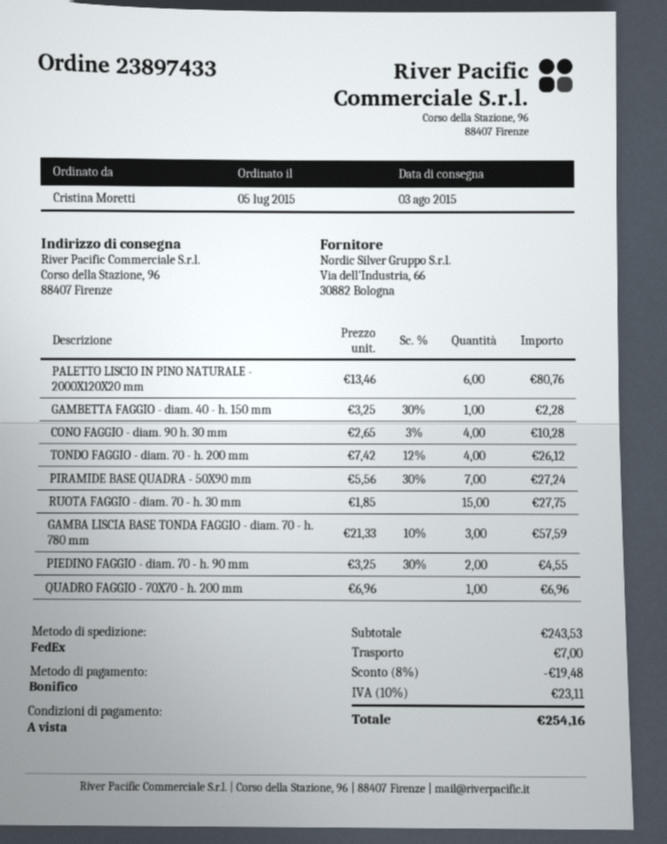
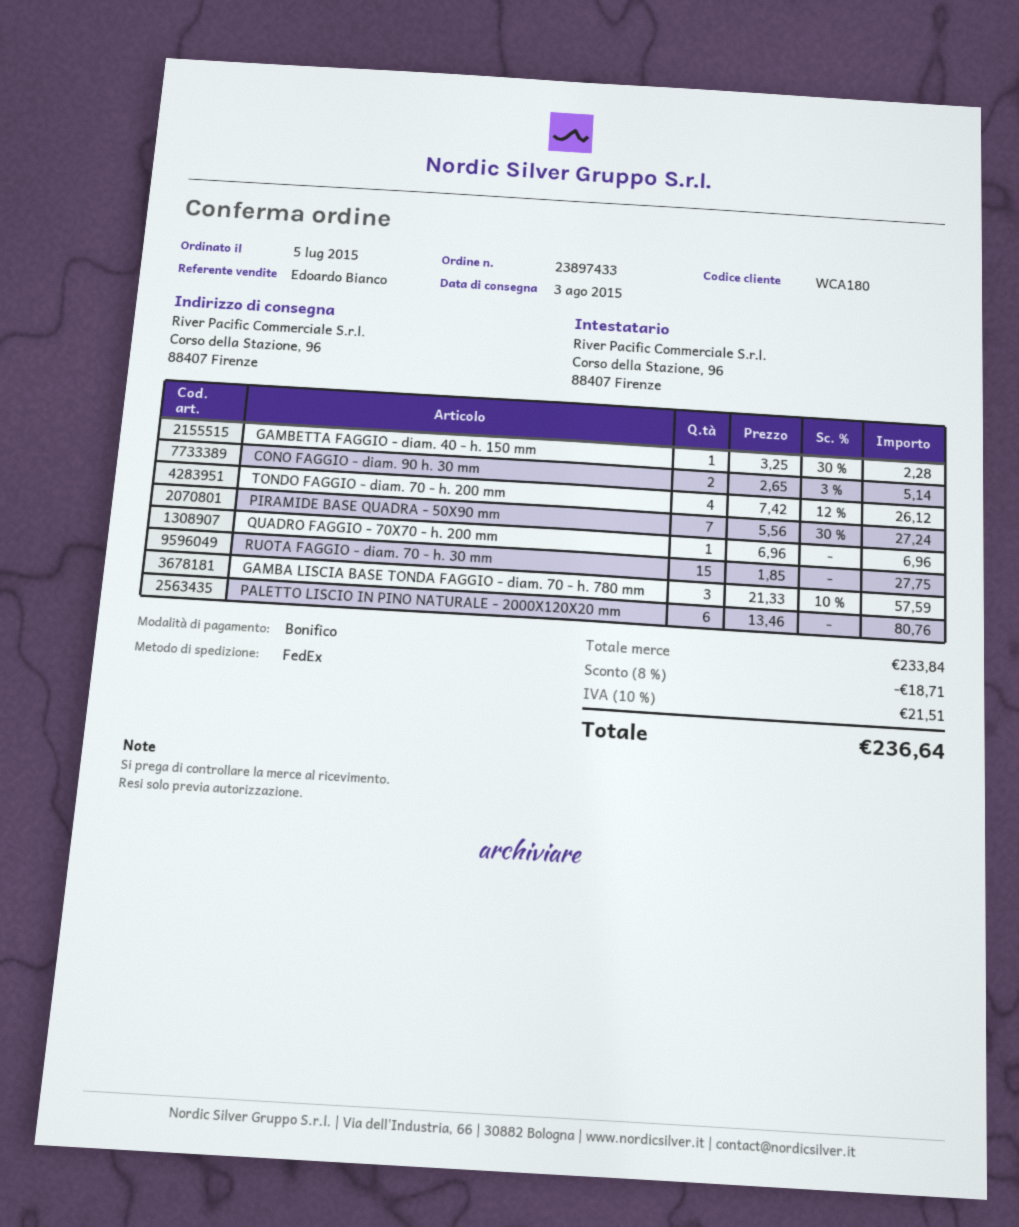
CONO FAGGIO - diam. 90 h. 30 mm: 4 x 2.65 - 3% = 10.28 -> 2 x 2.65 - 3% = 5.14
PIEDINO FAGGIO - diam. 70 - h. 90 mm: 2 x 3.25 - 30% = 4.55 -> none
subtotal: 243.53 -> 233.84
discount: 8% = 19.48 -> 8% = 18.71
shipping: 7.00 -> none
tax: 10% = 23.11 -> 10% = 21.51
total: 254.16 -> 236.64

